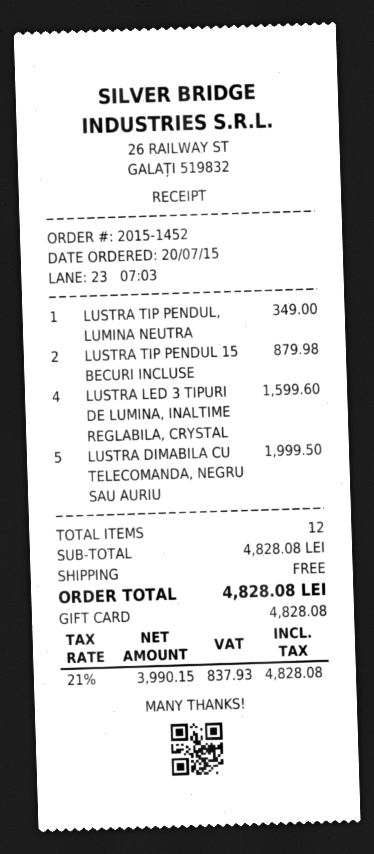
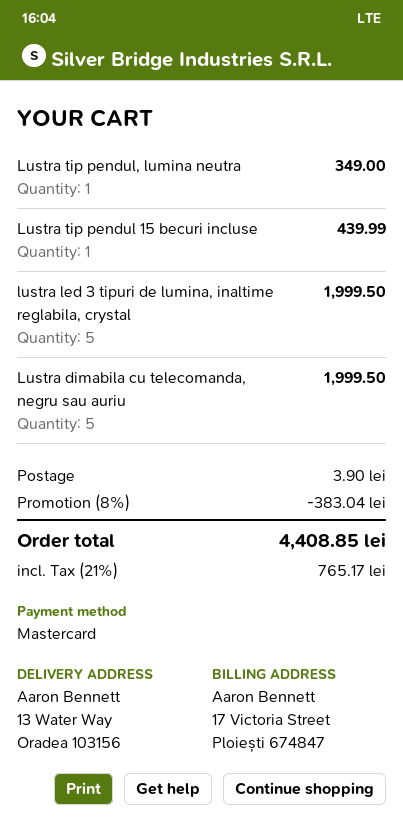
payment method: gift card -> Mastercard
LUSTRA TIP PENDUL 15 BECURI INCLUSE: 2 for 879.98 -> 1 for 439.99
LUSTRA LED 3 TIPURI DE LUMINA, INALTIME REGLABILA, CRYSTAL: 4 for 1599.60 -> 5 for 1999.50
discount: none -> 8% = 383.04
shipping: 0.00 -> 3.90
tax: 21% = 837.93 -> 21% = 765.17
total: 4828.08 -> 4408.85

